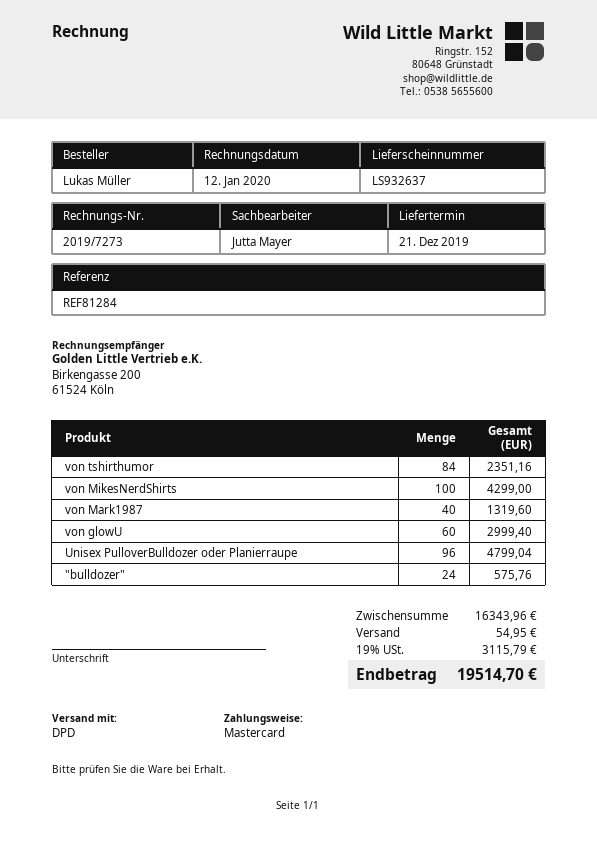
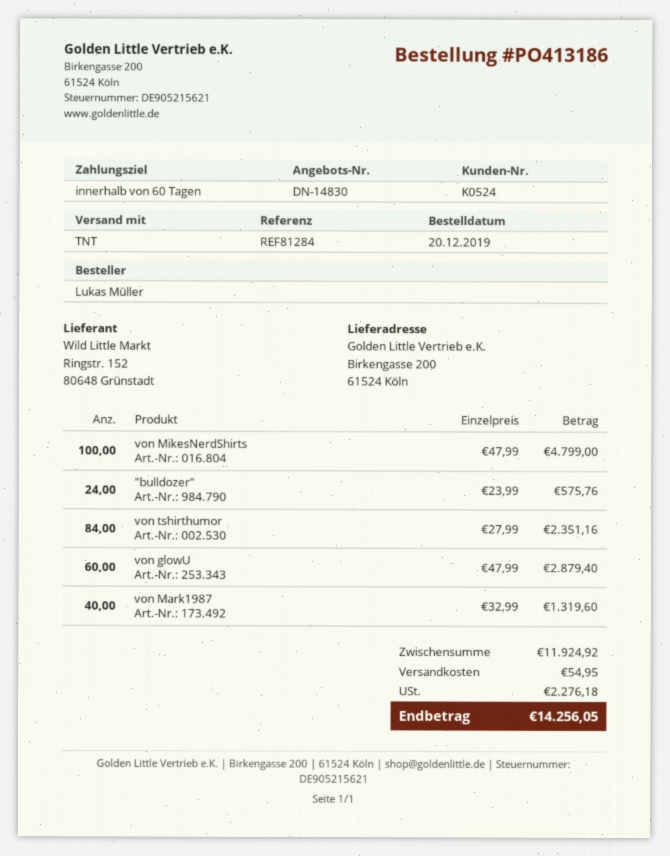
shipping method: DPD -> TNT
von MikesNerdShirts: 100 for 4299.00 -> 100 for 4799.00
von glowU: 60 for 2999.40 -> 60 for 2879.40
Unisex PulloverBulldozer oder Planierraupe: 96 for 4799.04 -> none
subtotal: 16343.96 -> 11924.92
tax: 3115.79 -> 2276.18
total: 19514.70 -> 14256.05

